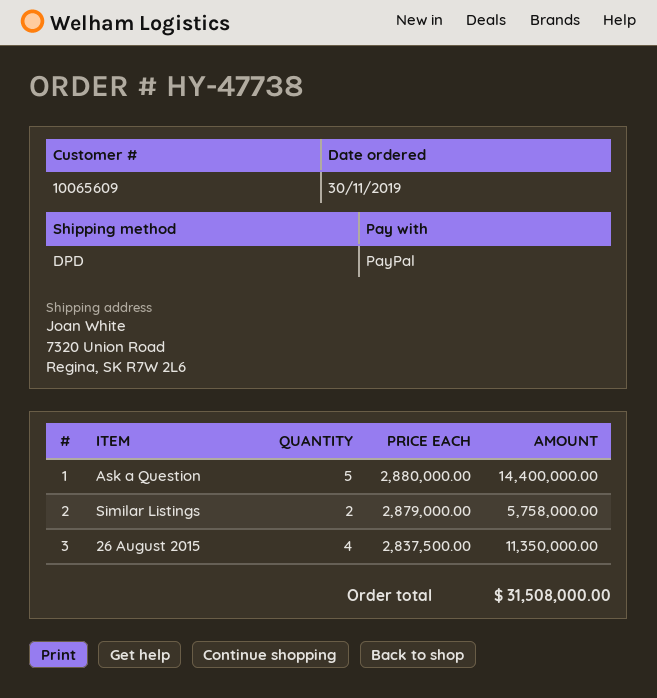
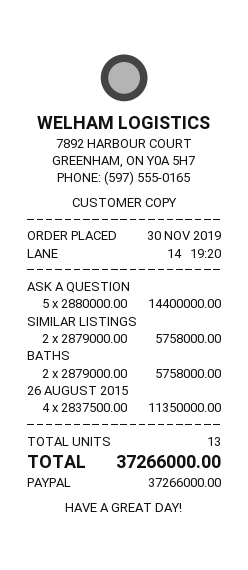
BATHS: none -> 2 x 2879000.00 = 5758000.00
total: 31508000.00 -> 37266000.00

